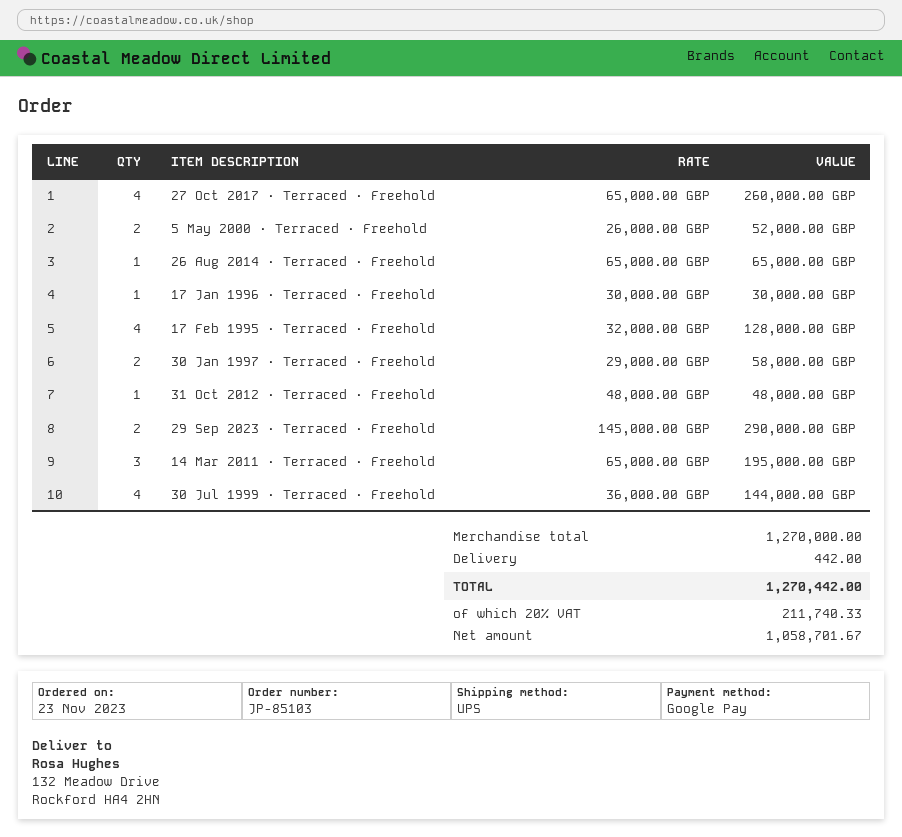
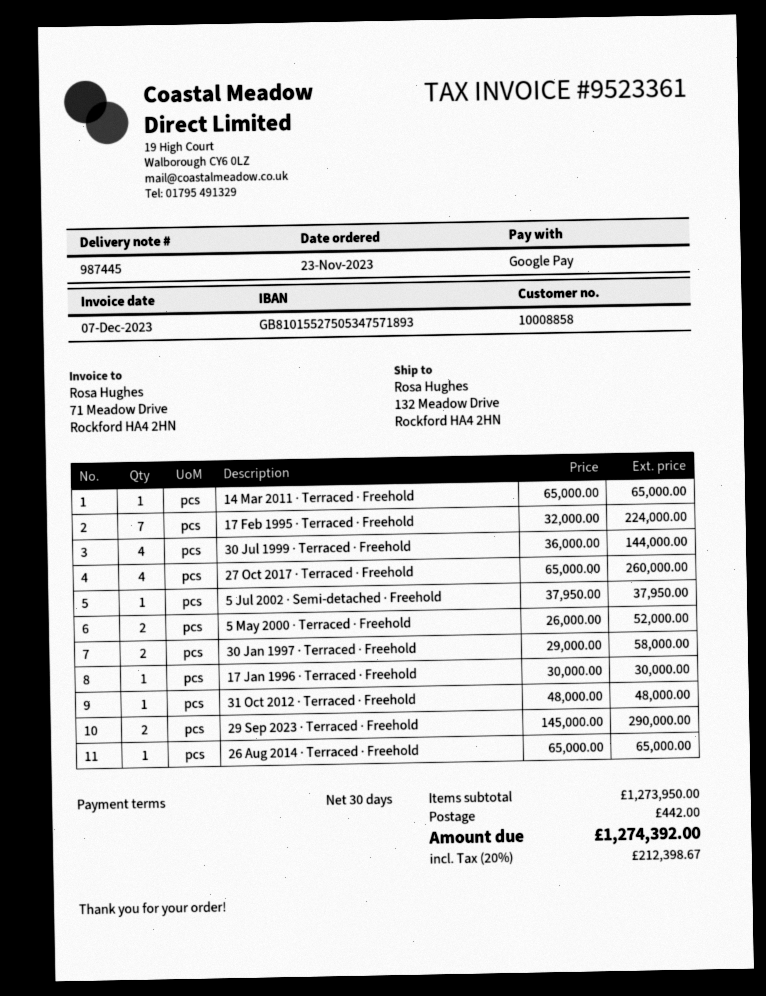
17 Feb 1995 · Terraced · Freehold: 4 x 32000.00 = 128000.00 -> 7 x 32000.00 = 224000.00
14 Mar 2011 · Terraced · Freehold: 3 x 65000.00 = 195000.00 -> 1 x 65000.00 = 65000.00
5 Jul 2002 · Semi-detached · Freehold: none -> 1 x 37950.00 = 37950.00
subtotal: 1270000.00 -> 1273950.00
tax: 20% = 211740.33 -> 20% = 212398.67
total: 1270442.00 -> 1274392.00

